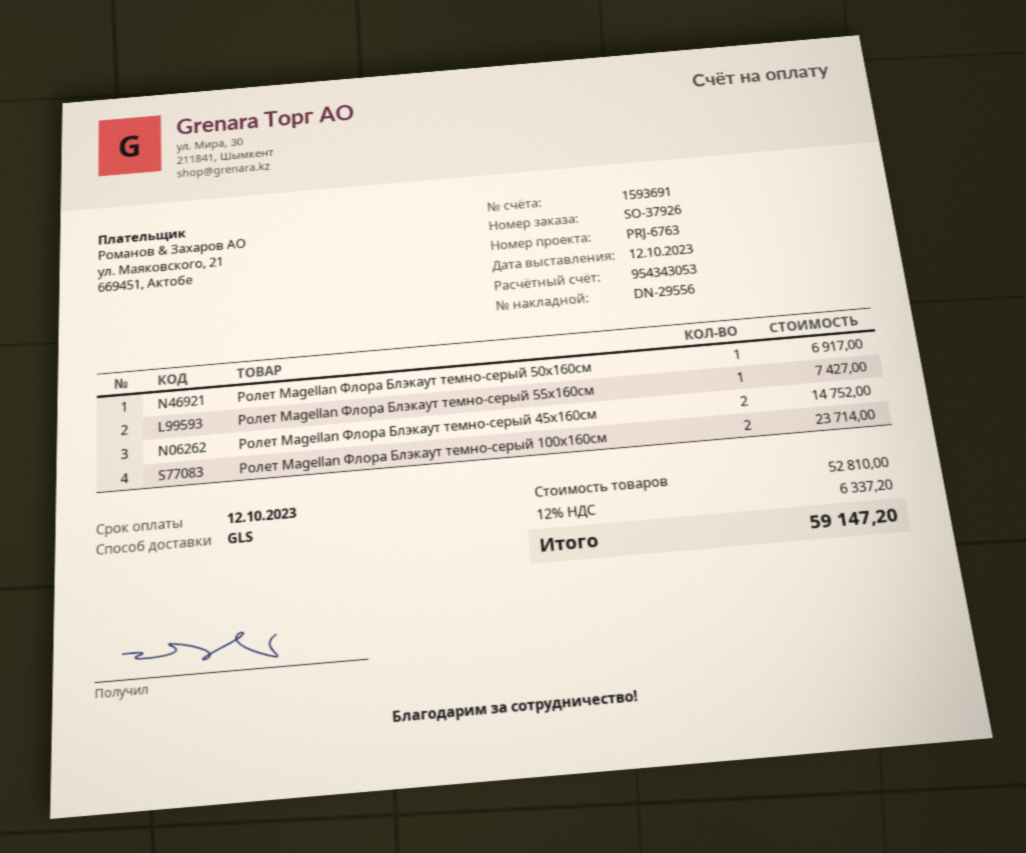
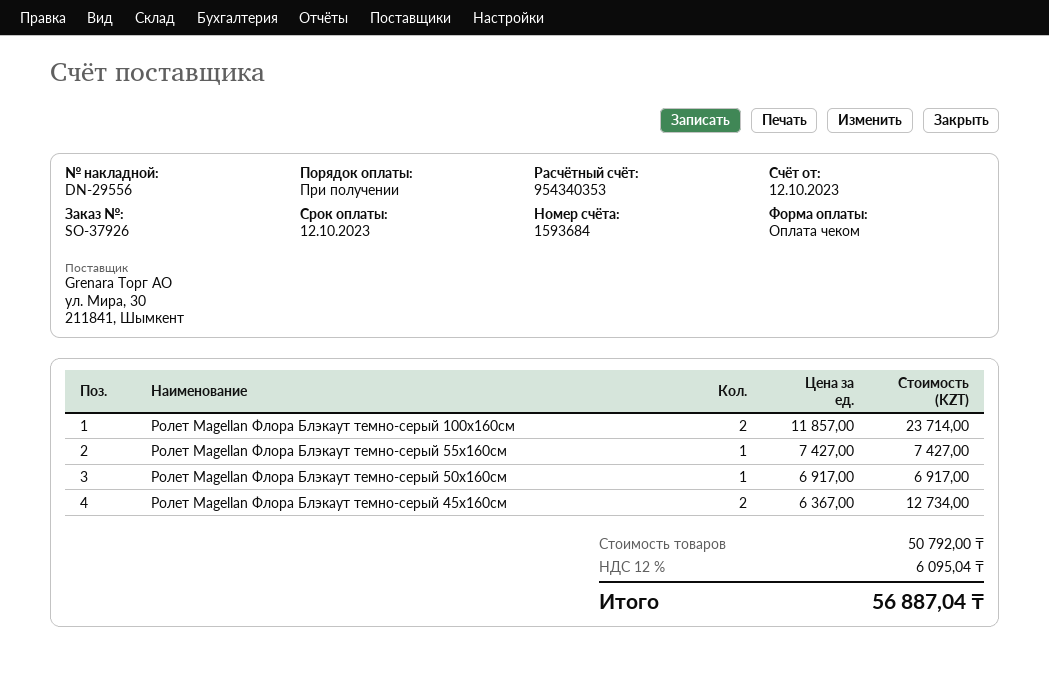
invoice number: 1593691 -> 1593684
bank account: 954343053 -> 954340353
Ролет Magellan Флора Блэкаут темно-серый 45x160см: 2 for 14752.00 -> 2 for 12734.00
subtotal: 52810.00 -> 50792.00
tax: 12% = 6337.20 -> 12% = 6095.04
total: 59147.20 -> 56887.04

